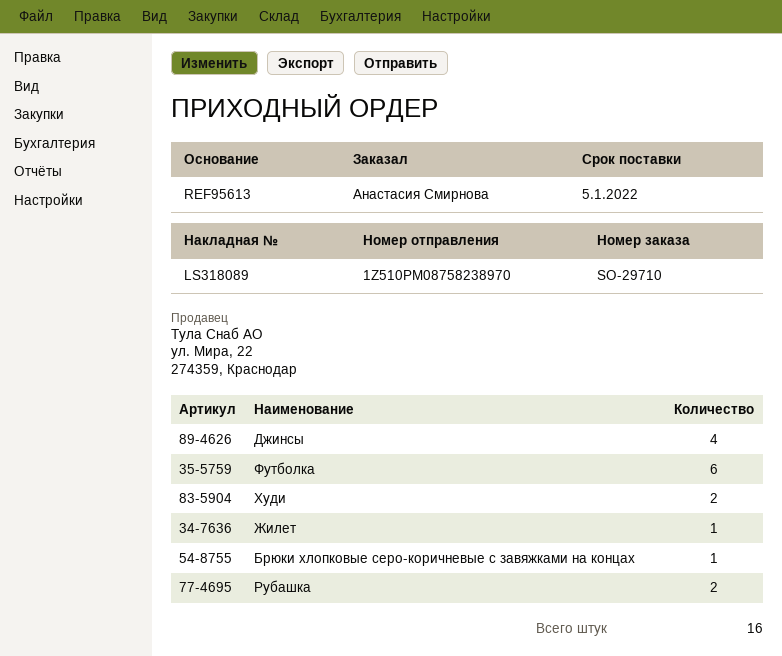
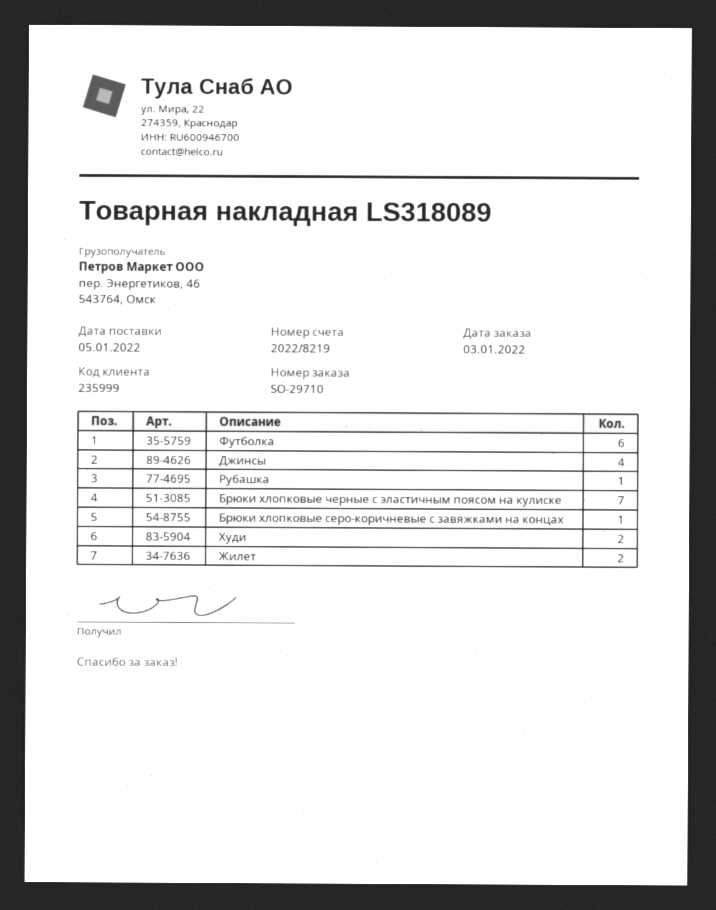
Жилет: 1 -> 2
Рубашка: 2 -> 1
Брюки хлопковые черные с эластичным поясом на кулиске: none -> 7

